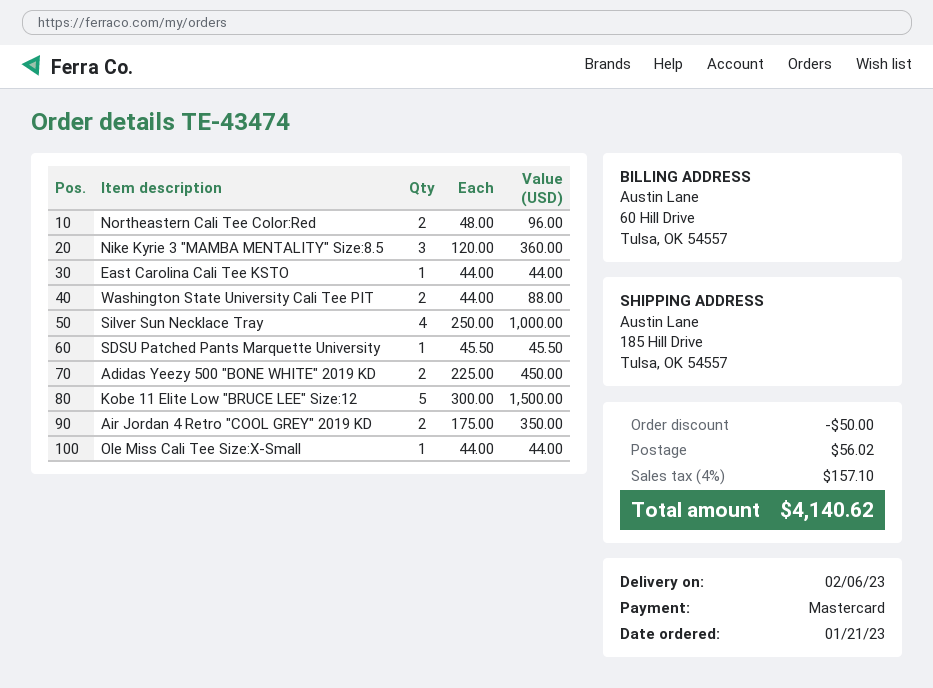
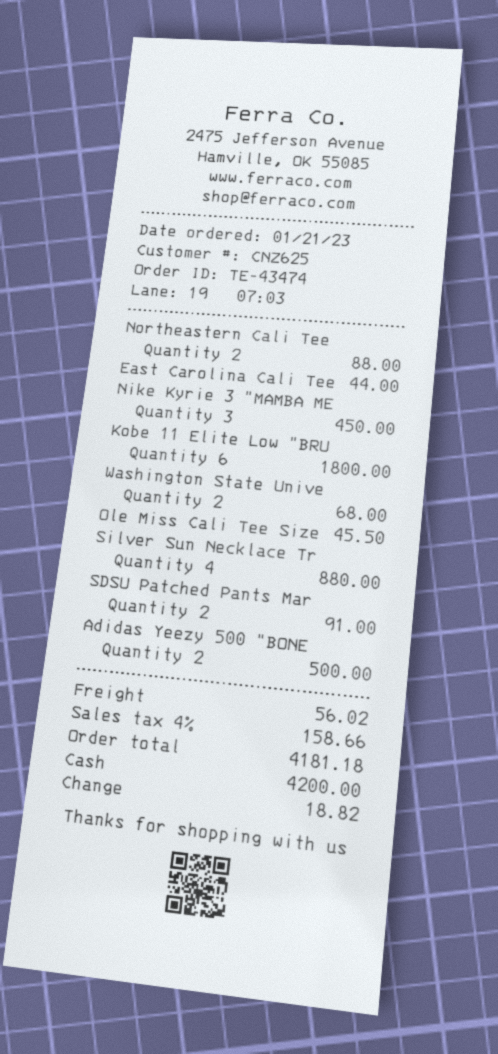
payment method: Mastercard -> cash
Northeastern Cali Tee Color:Red: 2 for 96.00 -> 2 for 88.00
Nike Kyrie 3 "MAMBA MENTALITY" Size:8.5: 3 for 360.00 -> 3 for 450.00
Washington State University Cali Tee PIT: 2 for 88.00 -> 2 for 68.00
Silver Sun Necklace Tray: 4 for 1000.00 -> 4 for 880.00
SDSU Patched Pants Marquette University: 1 for 45.50 -> 2 for 91.00
Adidas Yeezy 500 "BONE WHITE" 2019 KD: 2 for 450.00 -> 2 for 500.00
Kobe 11 Elite Low "BRUCE LEE" Size:12: 5 for 1500.00 -> 6 for 1800.00
Air Jordan 4 Retro "COOL GREY" 2019 KD: 2 for 350.00 -> none
Ole Miss Cali Tee Size:X-Small: 1 for 44.00 -> 1 for 45.50
discount: 50.00 -> none
tax: 4% = 157.10 -> 4% = 158.66
total: 4140.62 -> 4181.18

